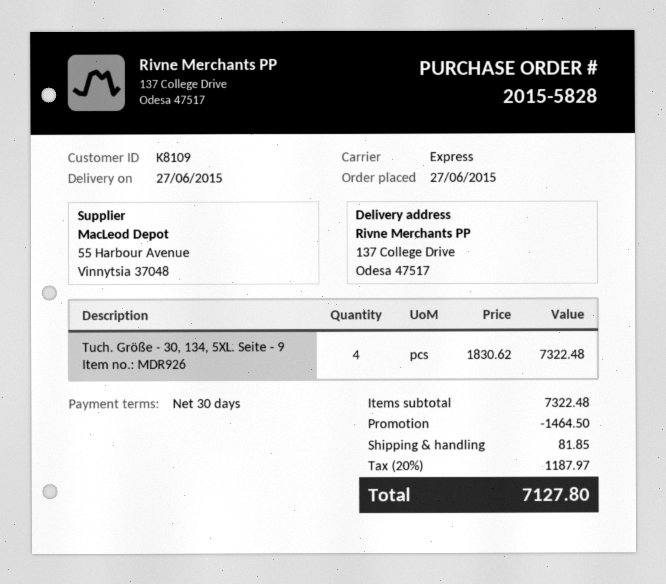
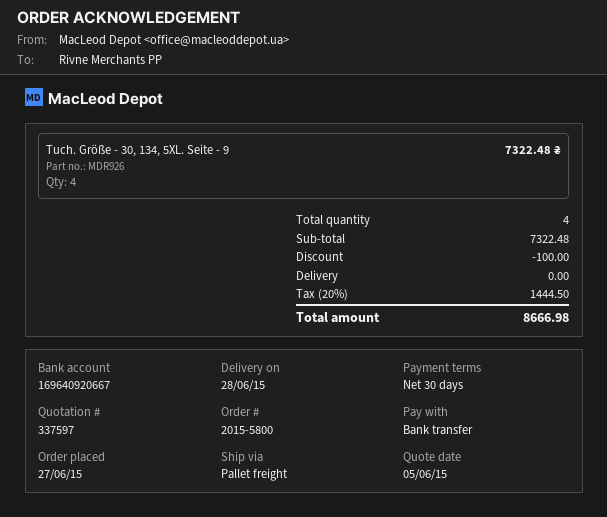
order number: 2015-5828 -> 2015-5800
delivery date: 2015-06-27 -> 2015-06-28
shipping method: express -> pallet freight
discount: 1464.50 -> 100.00
shipping: 81.85 -> 0.00
tax: 20% = 1187.97 -> 20% = 1444.50
total: 7127.80 -> 8666.98

